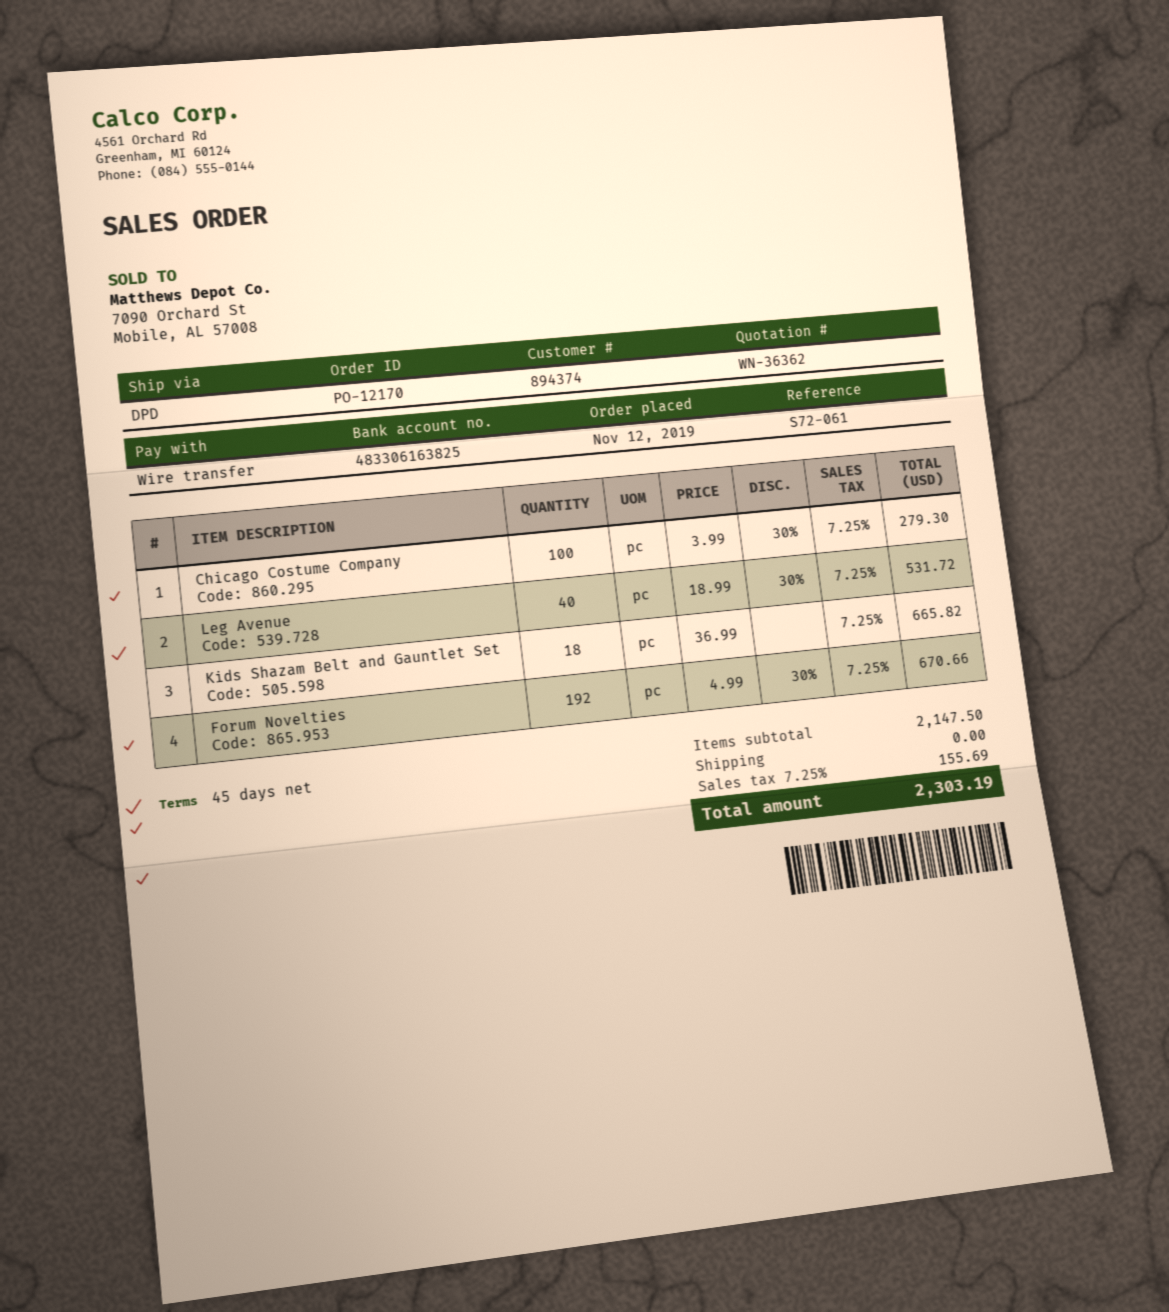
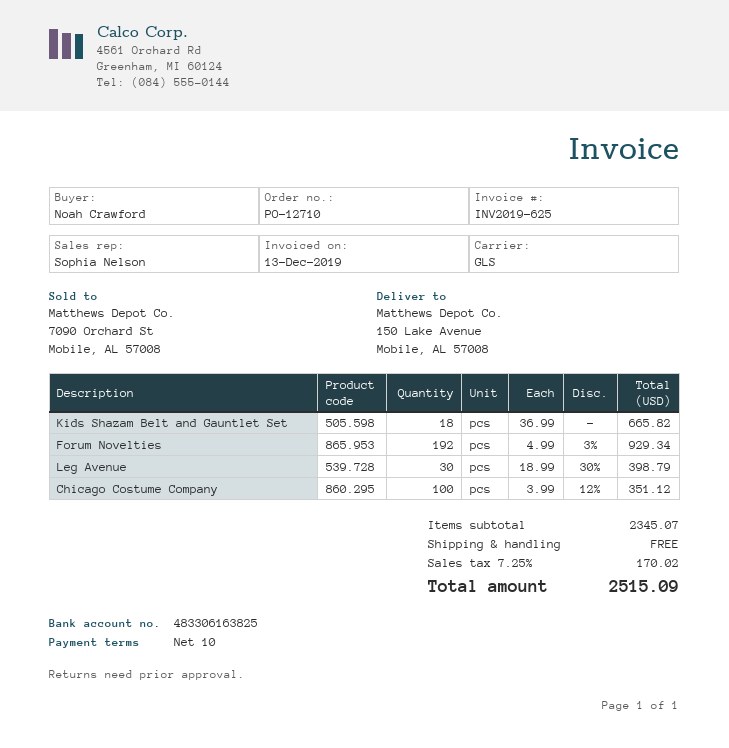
order number: PO-12170 -> PO-12710
payment terms: 45 days -> 10 days
shipping method: DPD -> GLS
Chicago Costume Company: 100 x 3.99 - 30% = 279.30 -> 100 x 3.99 - 12% = 351.12
Leg Avenue: 40 x 18.99 - 30% = 531.72 -> 30 x 18.99 - 30% = 398.79
Forum Novelties: 192 x 4.99 - 30% = 670.66 -> 192 x 4.99 - 3% = 929.34
subtotal: 2147.50 -> 2345.07
tax: 7.25% = 155.69 -> 7.25% = 170.02
total: 2303.19 -> 2515.09

